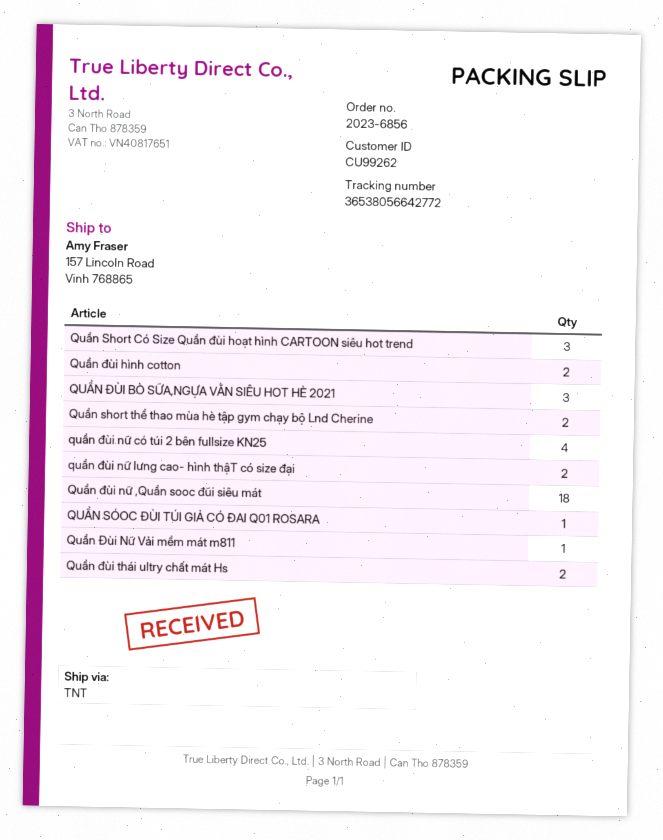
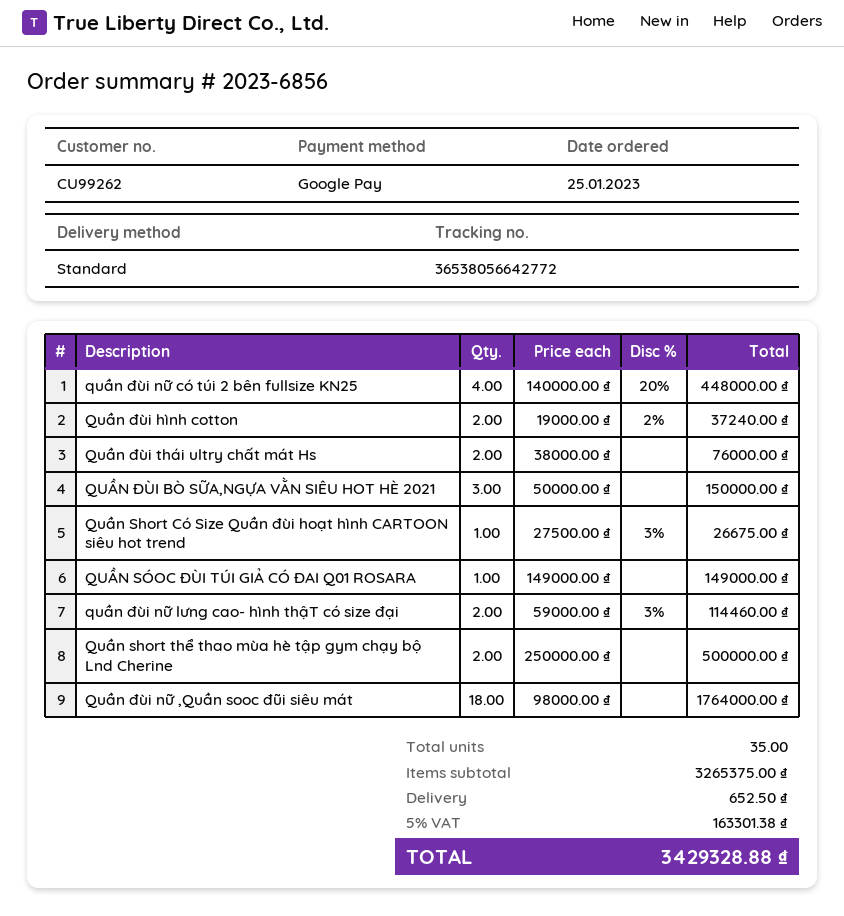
shipping method: TNT -> standard
Quần Short Có Size Quần đùi hoạt hình CARTOON siêu hot trend: 3 -> 1
Quần Đùi Nữ Vải mềm mát m811: 1 -> none

